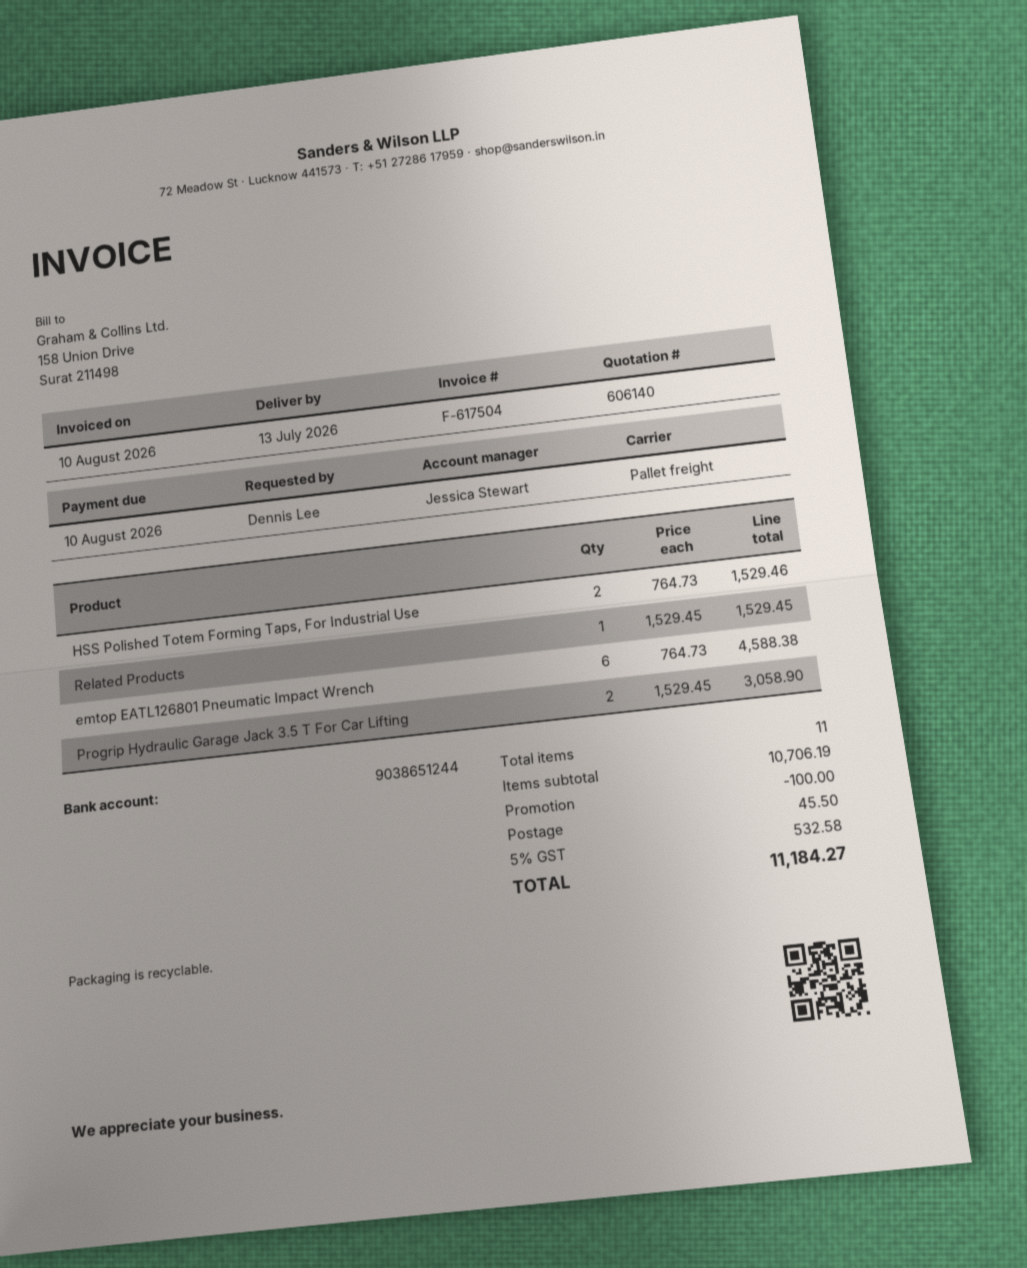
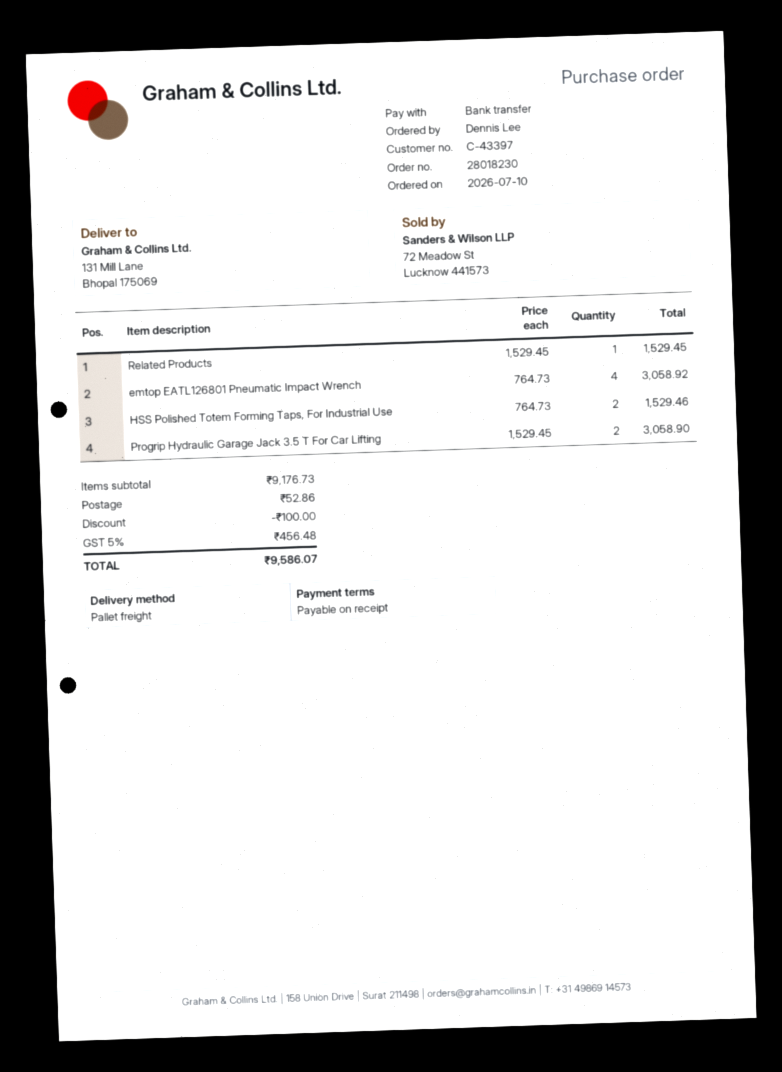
emtop EATL126801 Pneumatic Impact Wrench: 6 x 764.73 = 4588.38 -> 4 x 764.73 = 3058.92
subtotal: 10706.19 -> 9176.73
shipping: 45.50 -> 52.86
tax: 5% = 532.58 -> 5% = 456.48
total: 11184.27 -> 9586.07

